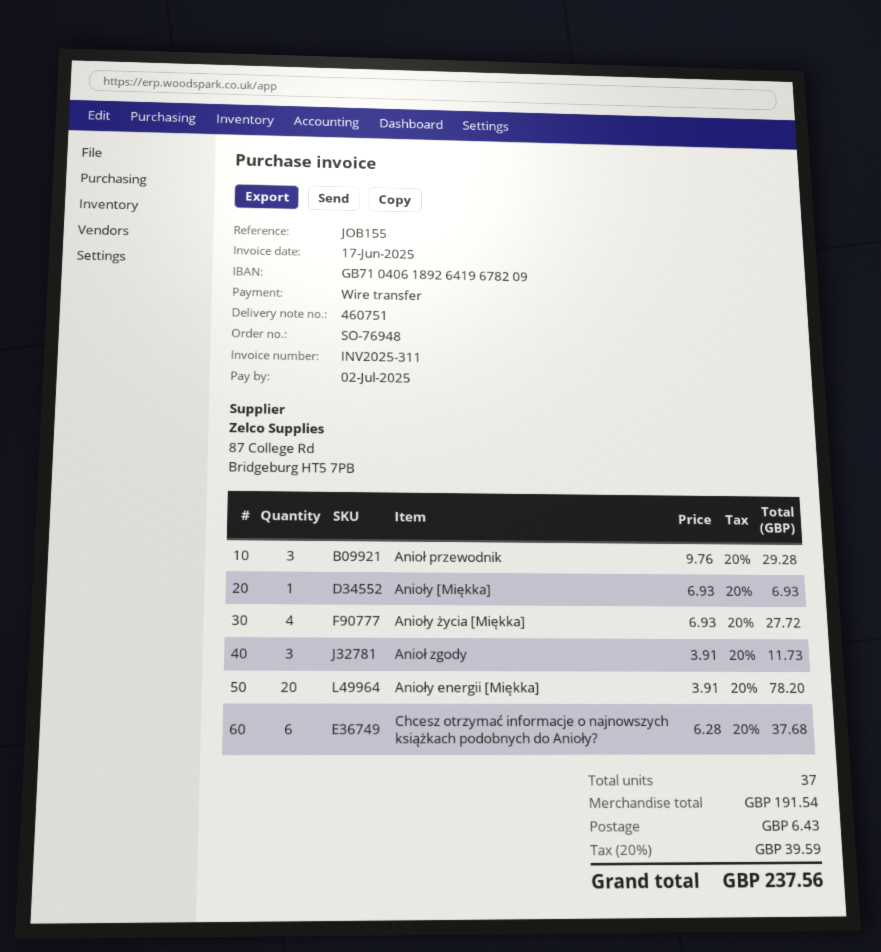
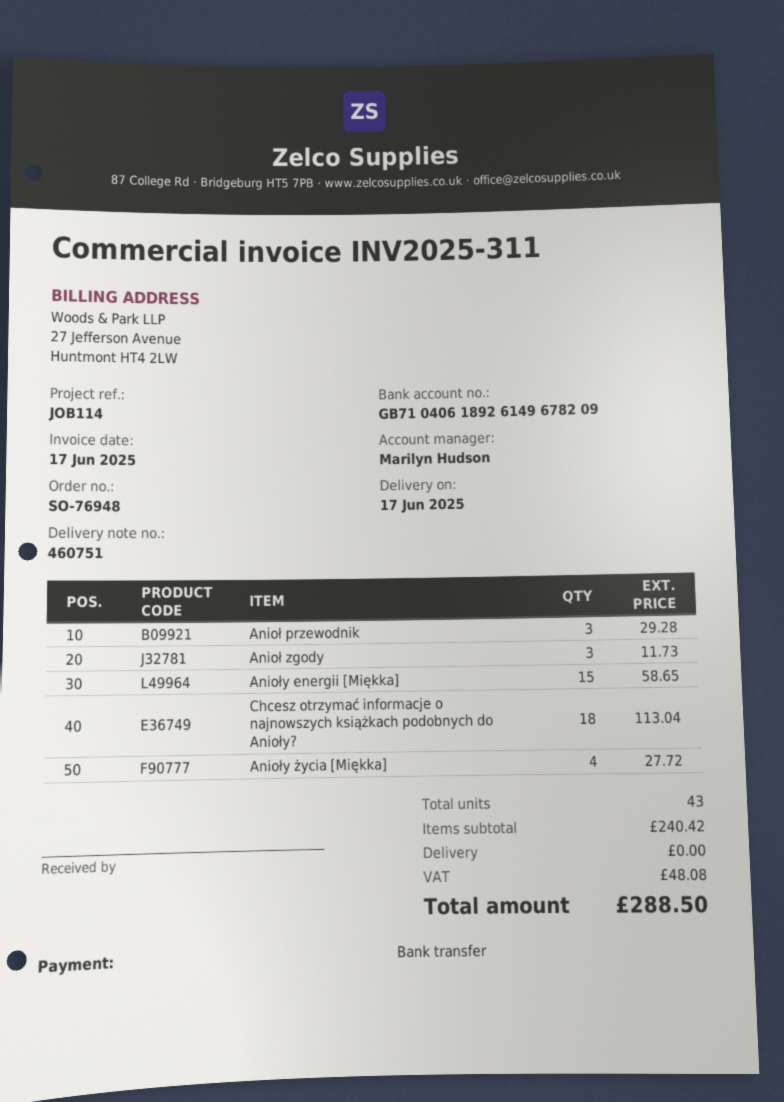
reference: JOB155 -> JOB114
bank account: GB71040618926419678209 -> GB71040618926149678209
Anioły [Miękka]: 1 for 6.93 -> none
Anioły energii [Miękka]: 20 for 78.20 -> 15 for 58.65
Chcesz otrzymać informacje o najnowszych książkach podobnych do Anioły?: 6 for 37.68 -> 18 for 113.04
total quantity: 37 -> 43
subtotal: 191.54 -> 240.42
shipping: 6.43 -> 0.00
tax: 39.59 -> 48.08
total: 237.56 -> 288.50

